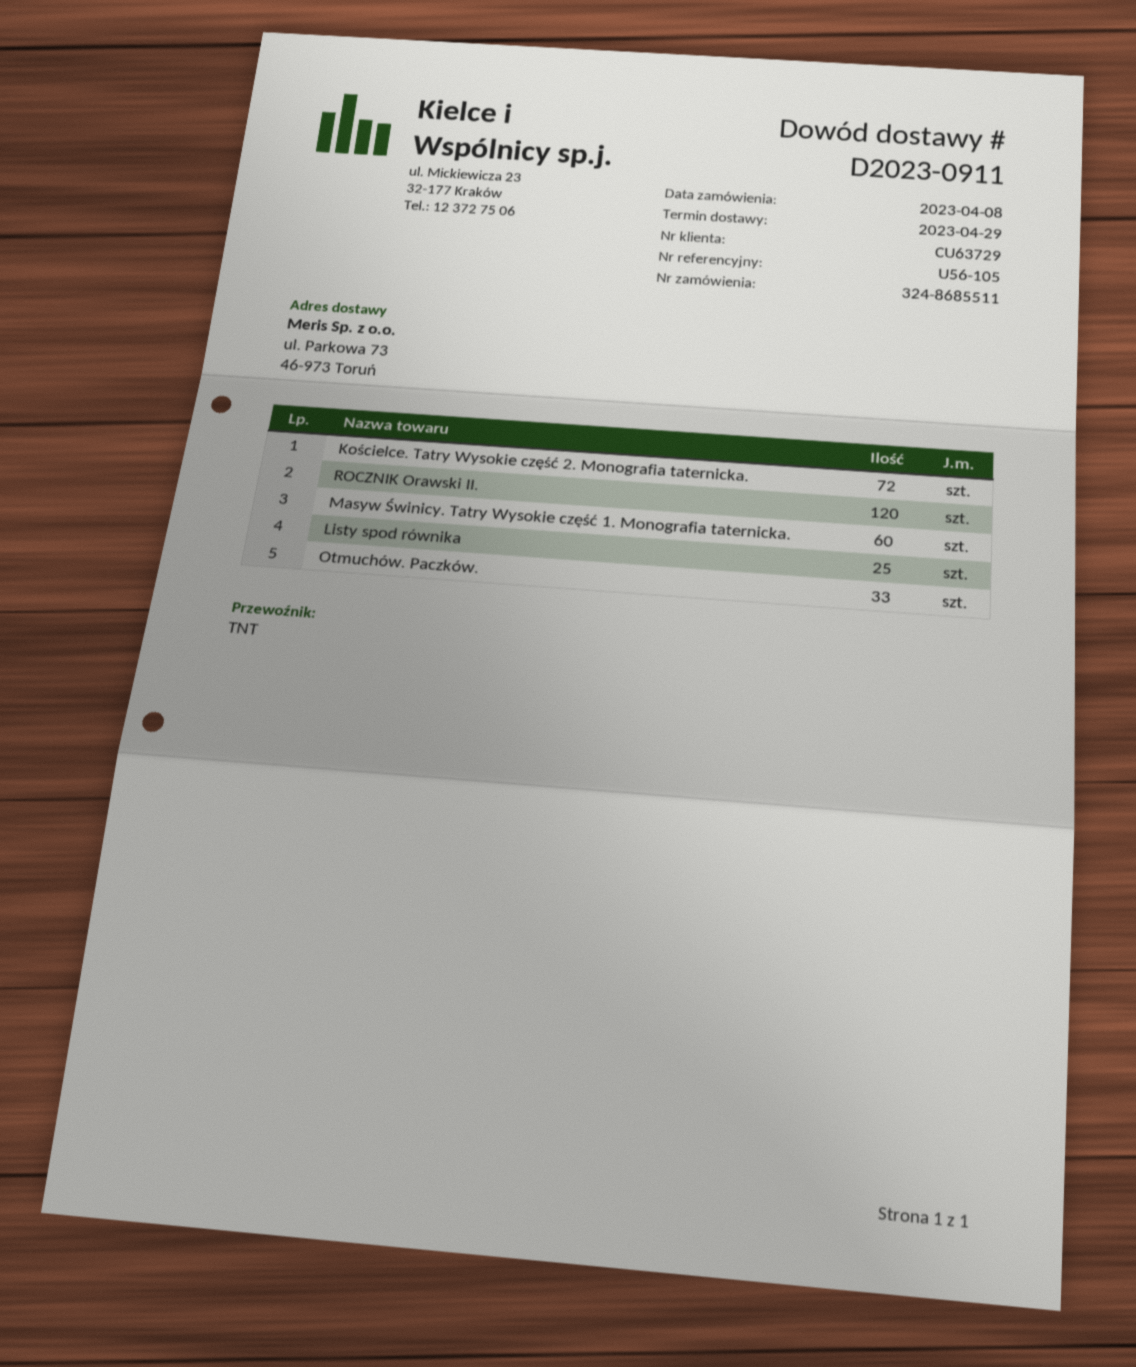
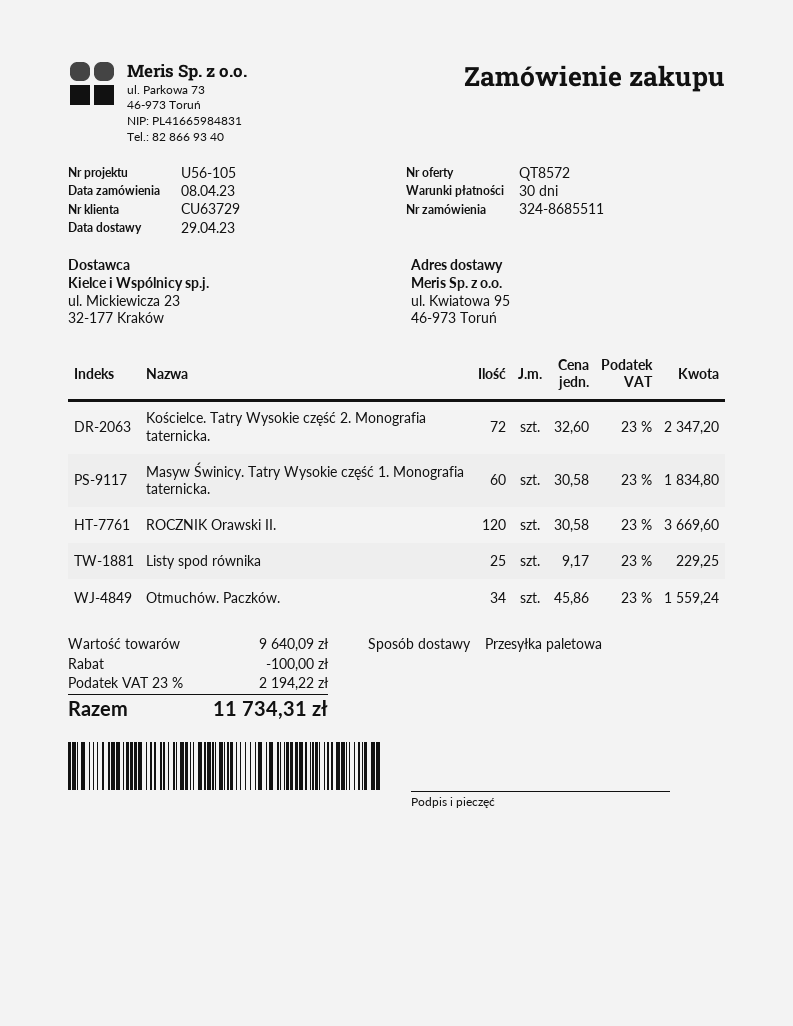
shipping method: TNT -> pallet freight
ship to: ul. Parkowa 73, 46-973 Toruń -> ul. Kwiatowa 95, 46-973 Toruń
Otmuchów. Paczków.: 33 -> 34

